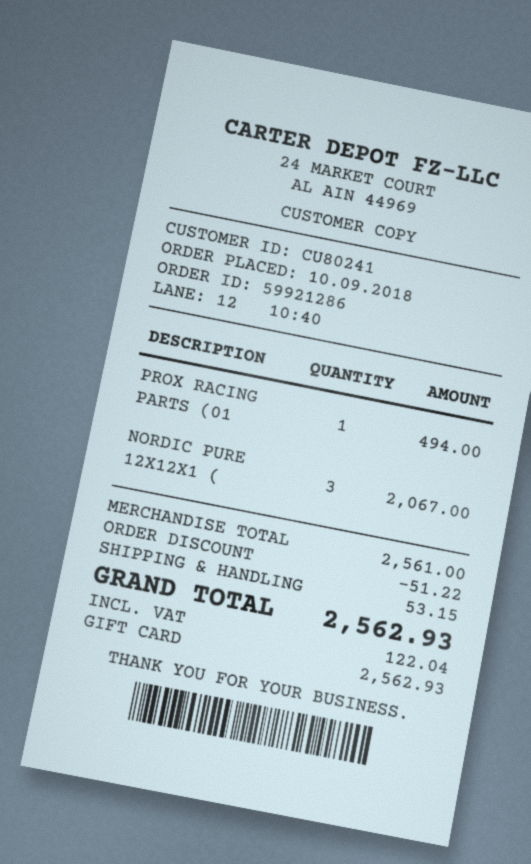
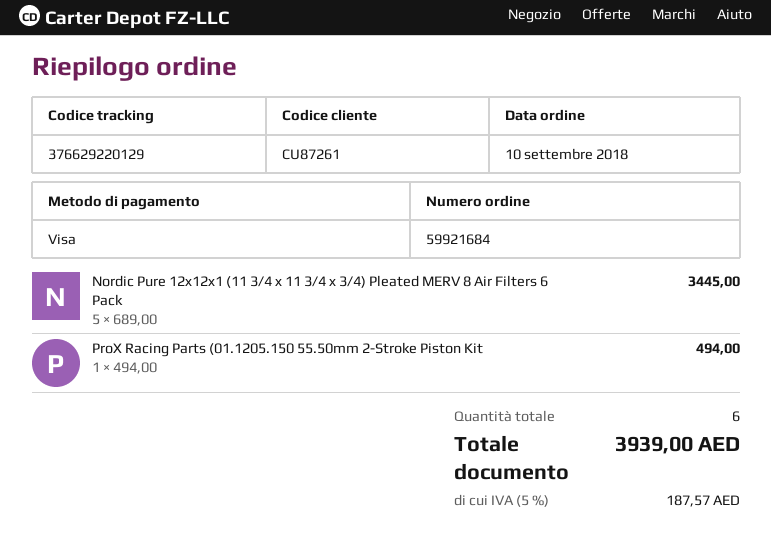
order number: 59921286 -> 59921684
customer number: CU80241 -> CU87261
payment method: gift card -> Visa
NORDIC PURE 12X12X1 (: 3 for 2067.00 -> 5 for 3445.00
discount: 51.22 -> none
shipping: 53.15 -> none
tax: 122.04 -> 187.57
total: 2562.93 -> 3939.00

